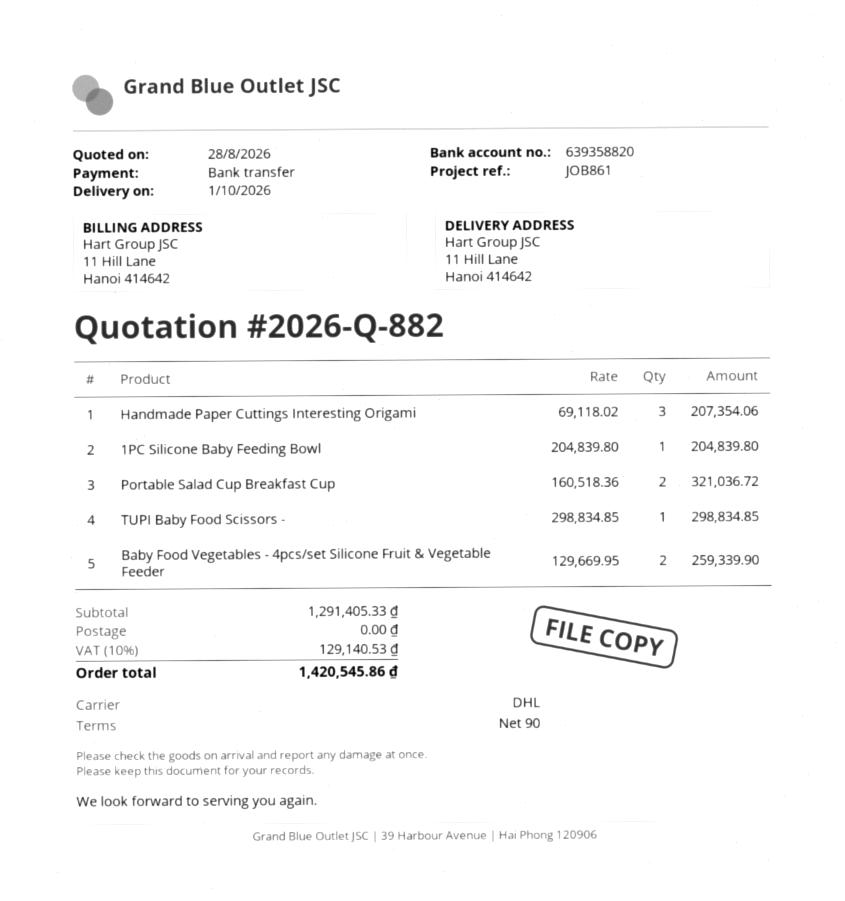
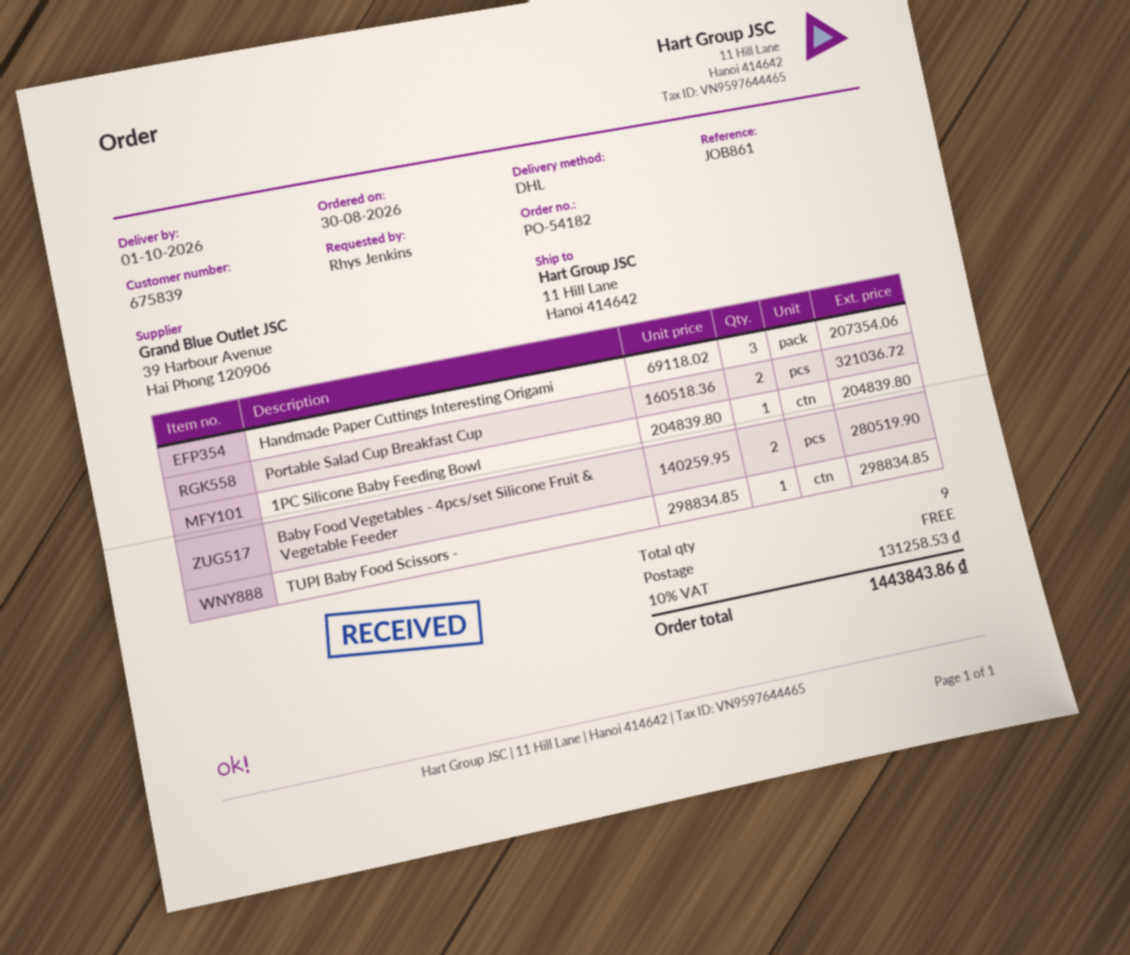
Baby Food Vegetables - 4pcs/set Silicone Fruit & Vegetable Feeder: 2 x 129669.95 = 259339.90 -> 2 x 140259.95 = 280519.90
tax: 10% = 129140.53 -> 10% = 131258.53
total: 1420545.86 -> 1443843.86

